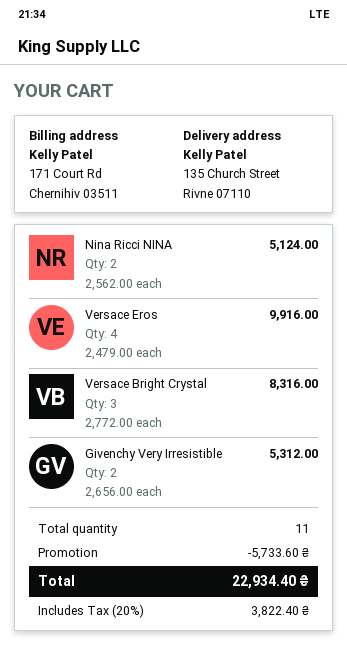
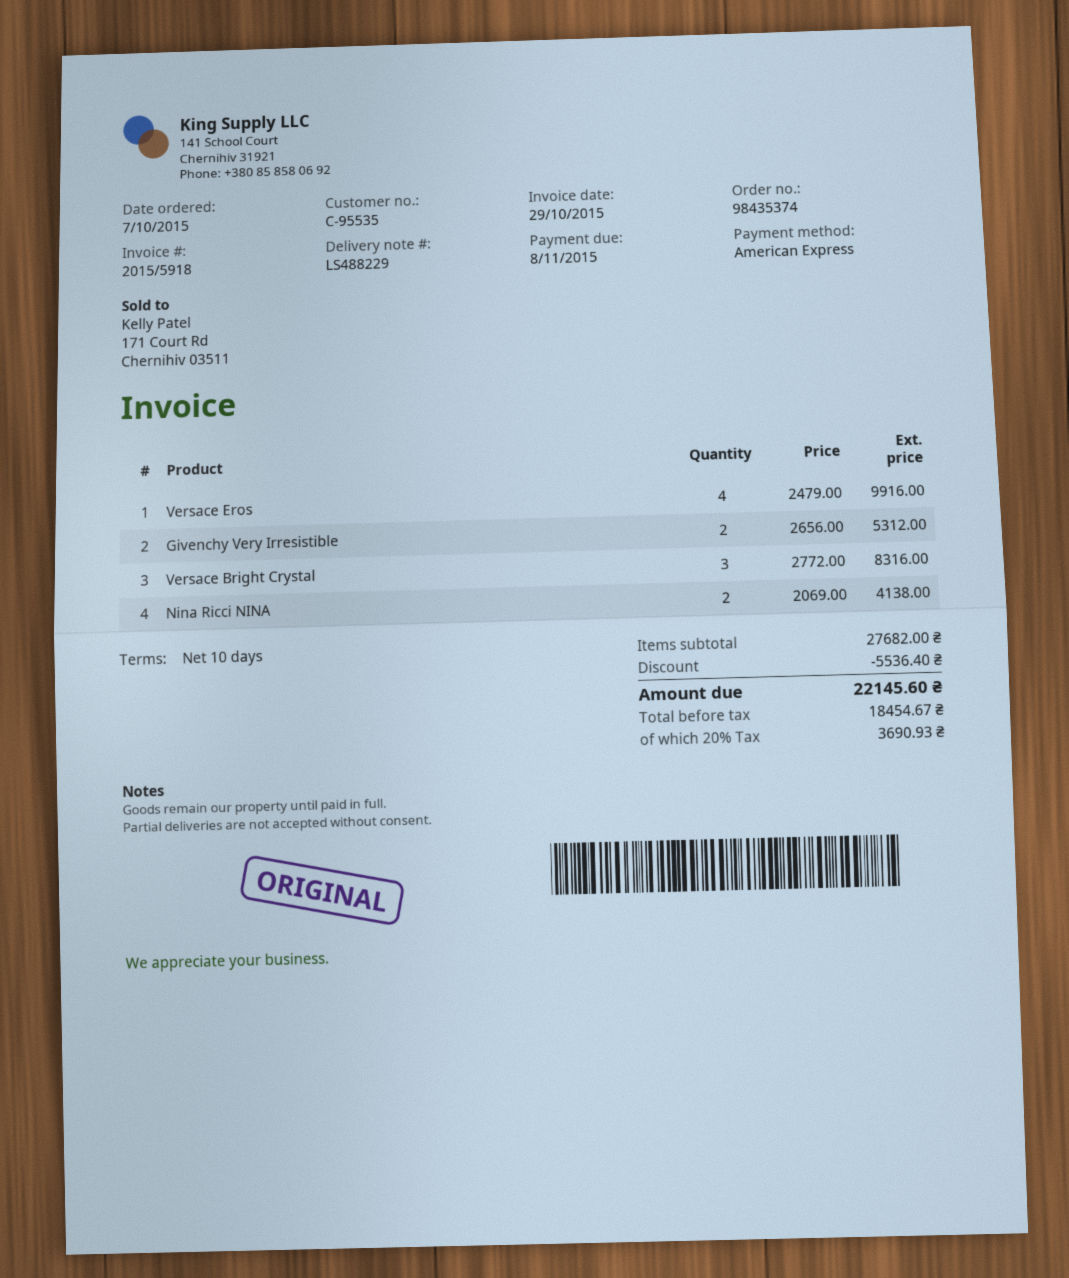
Nina Ricci NINA: 2 x 2562.00 = 5124.00 -> 2 x 2069.00 = 4138.00
discount: 5733.60 -> 5536.40
tax: 20% = 3822.40 -> 20% = 3690.93
total: 22934.40 -> 22145.60

